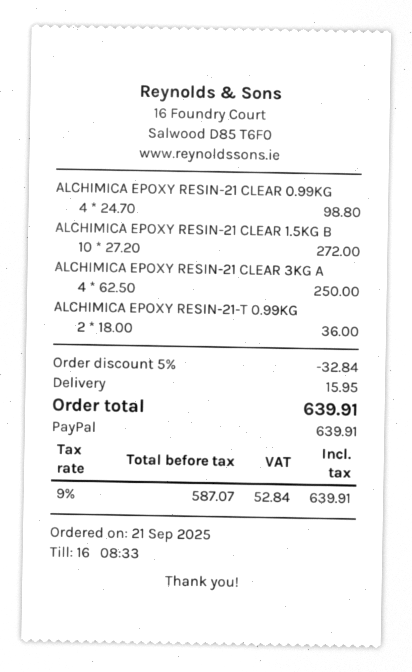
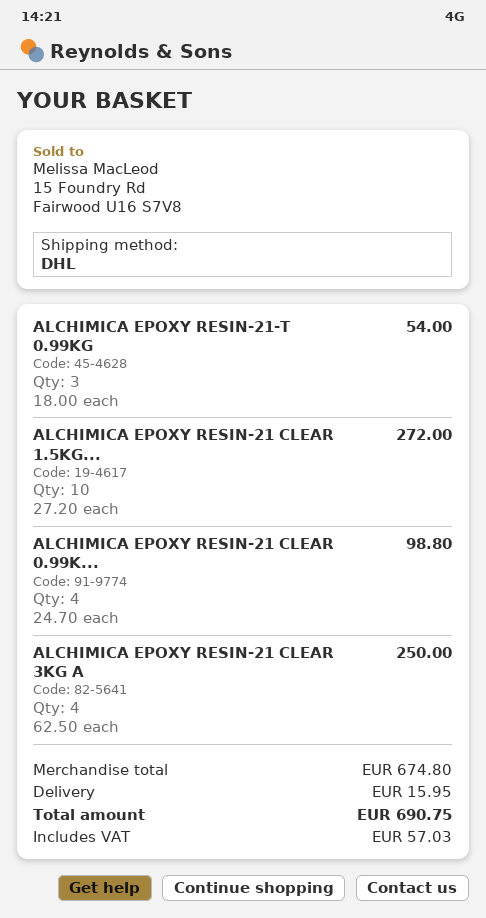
ALCHIMICA EPOXY RESIN-21-T 0.99KG: 2 x 18.00 = 36.00 -> 3 x 18.00 = 54.00
discount: 5% = 32.84 -> none
tax: 52.84 -> 57.03
total: 639.91 -> 690.75

